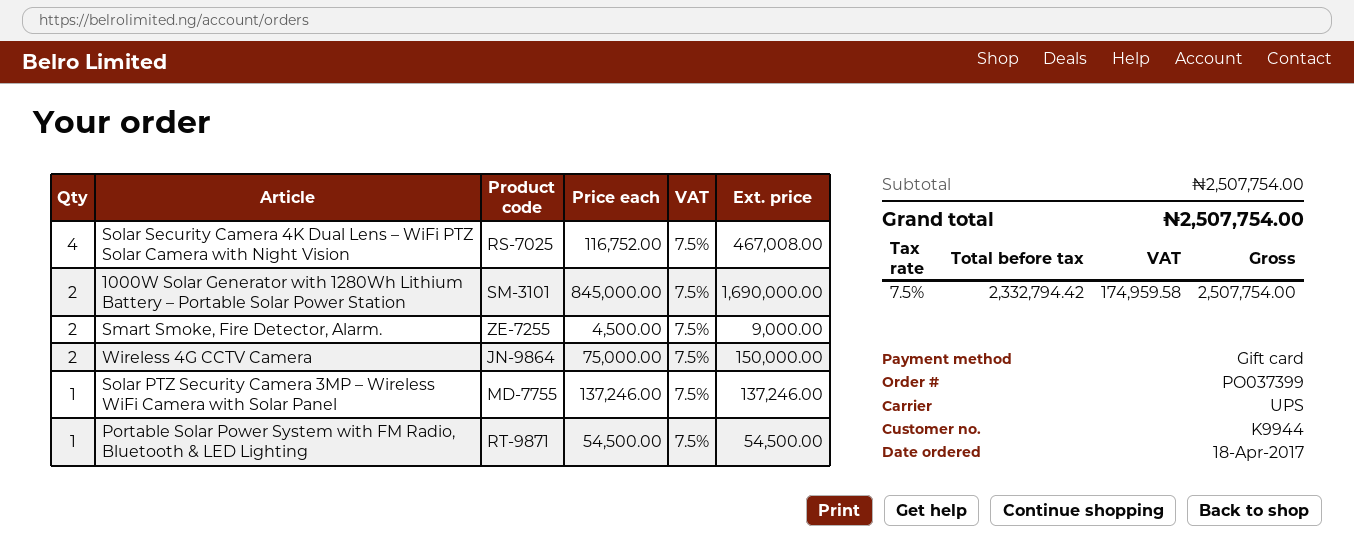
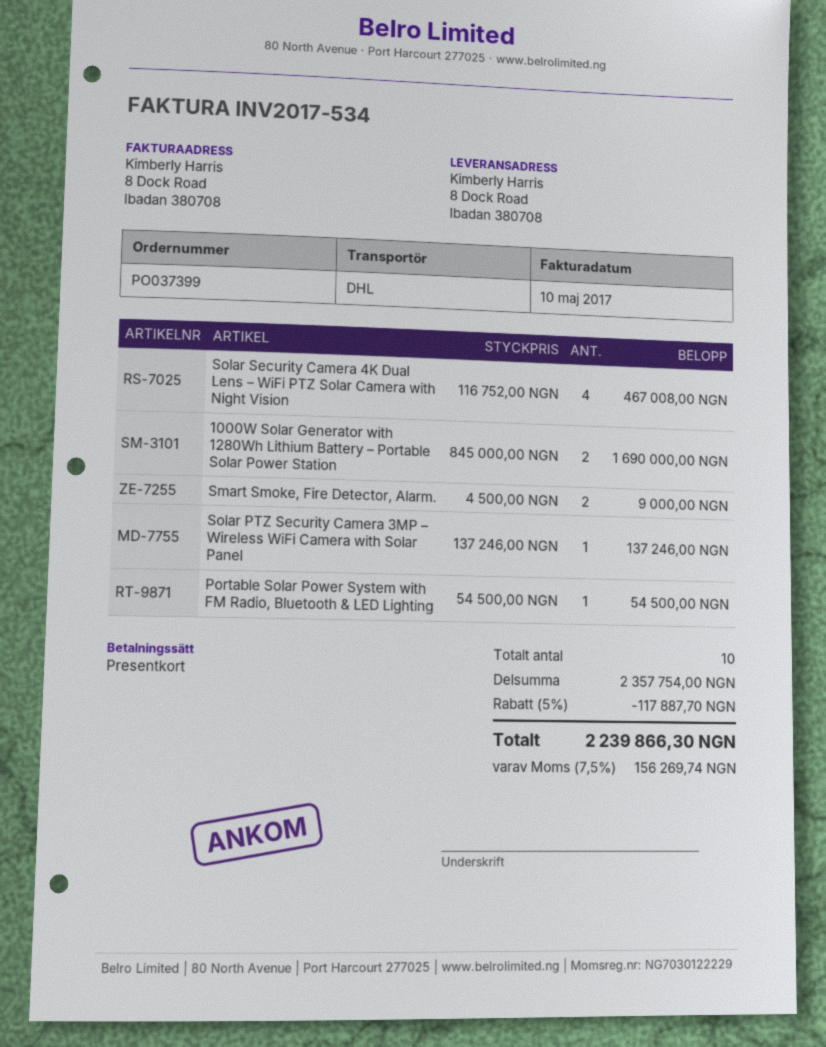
shipping method: UPS -> DHL
Wireless 4G CCTV Camera: 2 x 75000.00 = 150000.00 -> none
subtotal: 2507754.00 -> 2357754.00
discount: none -> 5% = 117887.70
tax: 7.5% = 174959.58 -> 7.5% = 156269.74
total: 2507754.00 -> 2239866.30

